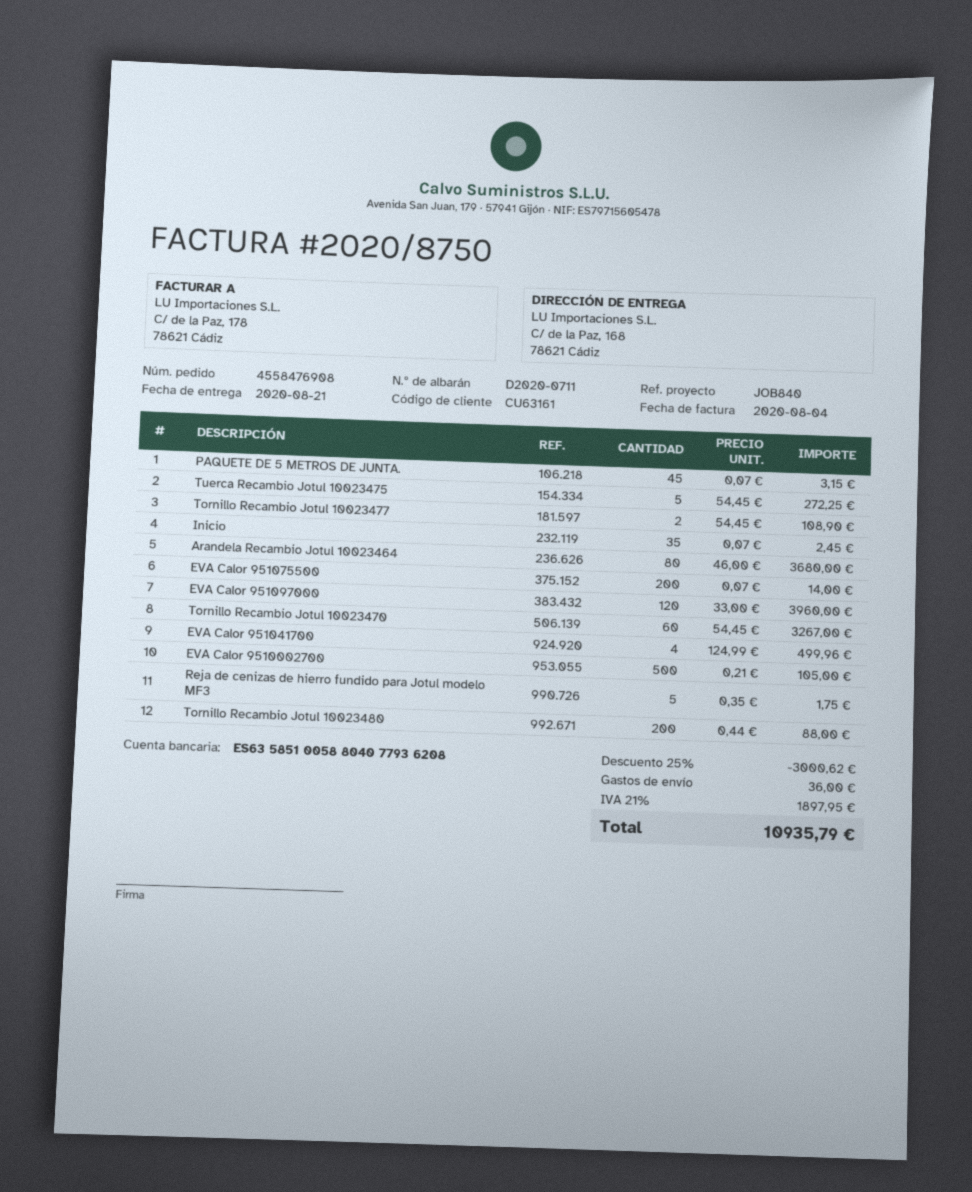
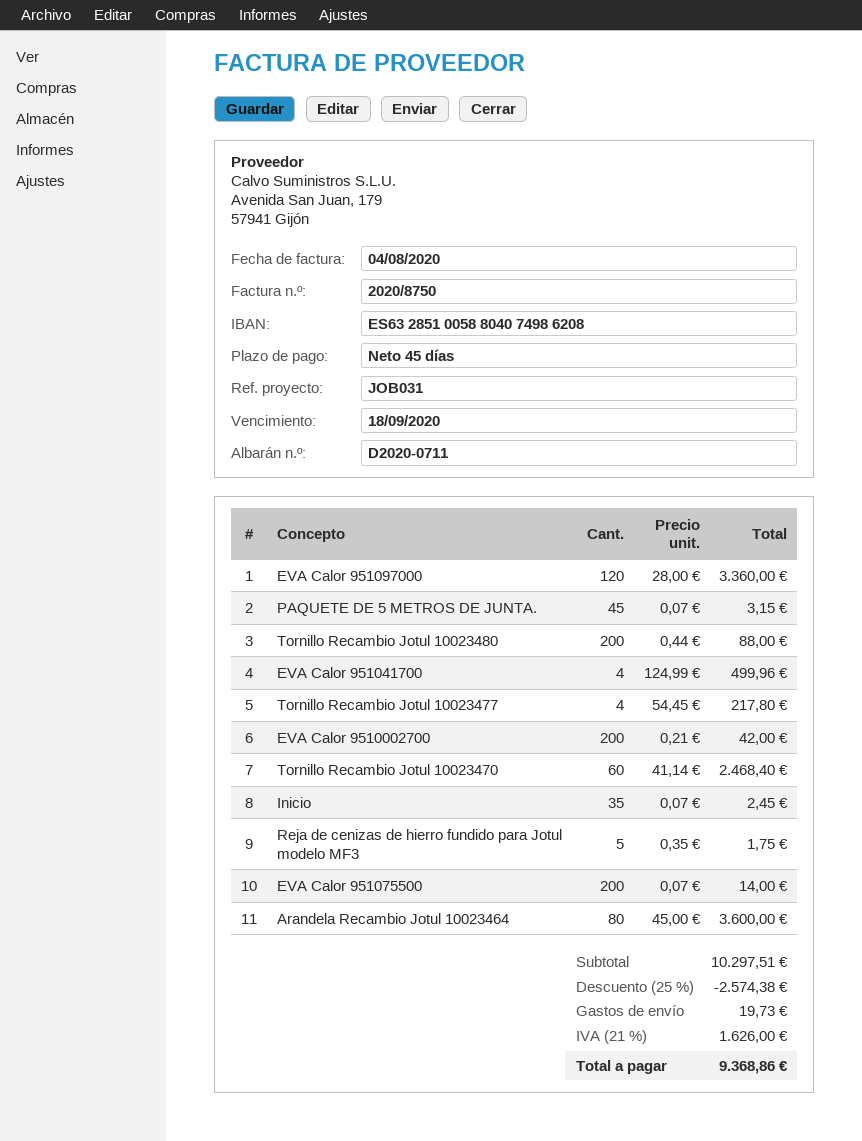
reference: JOB840 -> JOB031
bank account: ES6358510058804077936208 -> ES6328510058804074986208
Tuerca Recambio Jotul 10023475: 5 x 54.45 = 272.25 -> none
Tornillo Recambio Jotul 10023477: 2 x 54.45 = 108.90 -> 4 x 54.45 = 217.80
Arandela Recambio Jotul 10023464: 80 x 46.00 = 3680.00 -> 80 x 45.00 = 3600.00
EVA Calor 951097000: 120 x 33.00 = 3960.00 -> 120 x 28.00 = 3360.00
Tornillo Recambio Jotul 10023470: 60 x 54.45 = 3267.00 -> 60 x 41.14 = 2468.40
EVA Calor 9510002700: 500 x 0.21 = 105.00 -> 200 x 0.21 = 42.00
discount: 25% = 3000.62 -> 25% = 2574.38
shipping: 36.00 -> 19.73
tax: 21% = 1897.95 -> 21% = 1626.00
total: 10935.79 -> 9368.86

